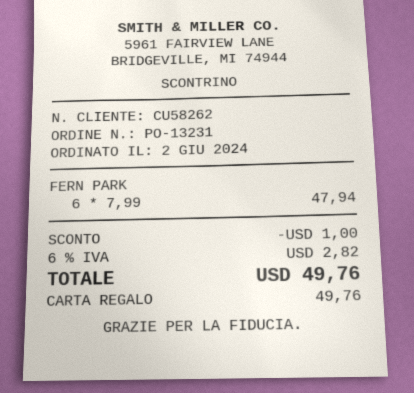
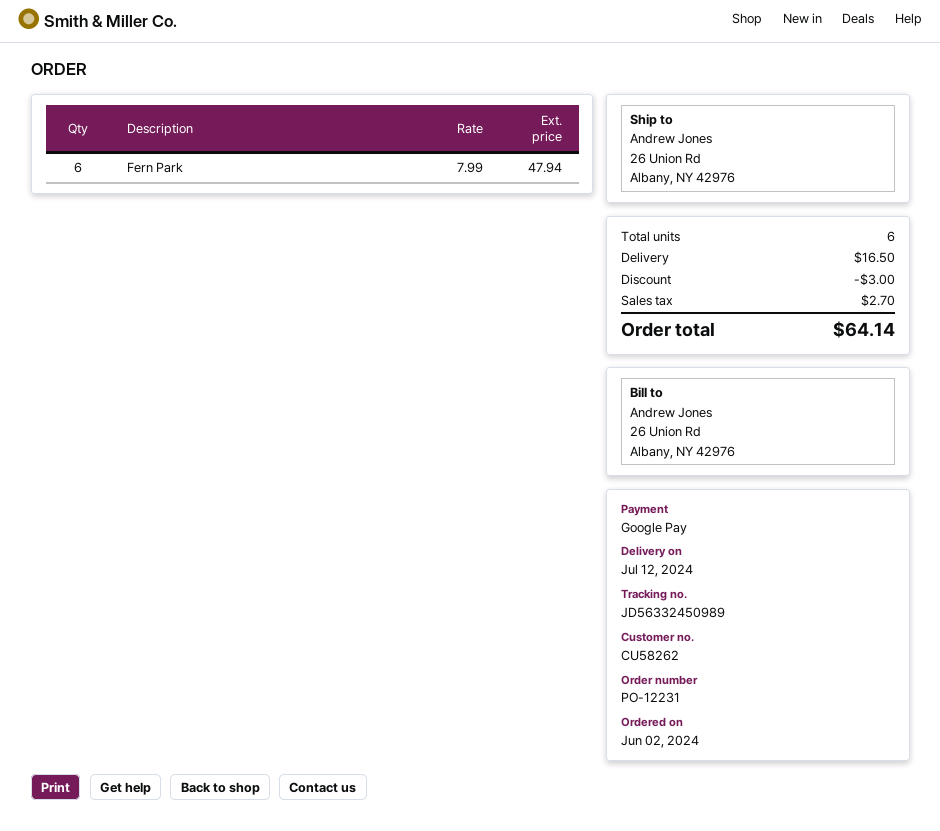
order number: PO-13231 -> PO-12231
payment method: gift card -> Google Pay
discount: 1.00 -> 3.00
shipping: none -> 16.50
tax: 2.82 -> 2.70
total: 49.76 -> 64.14

